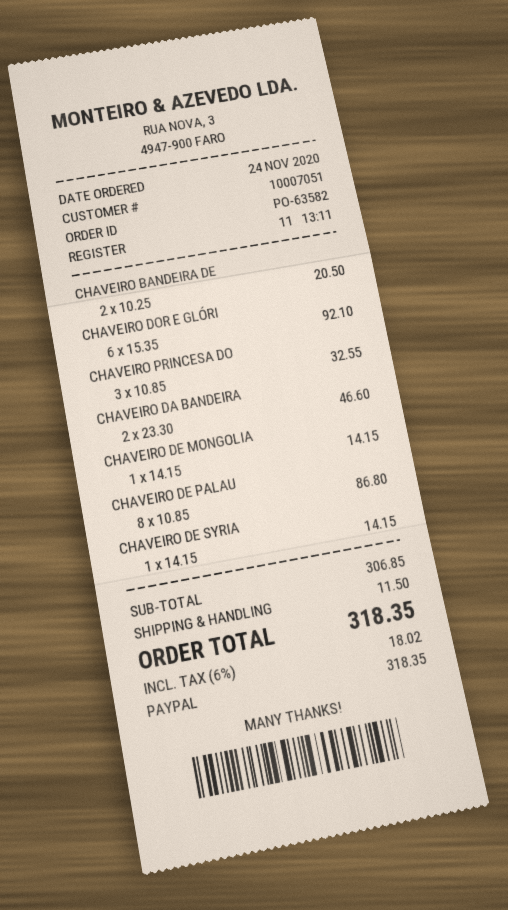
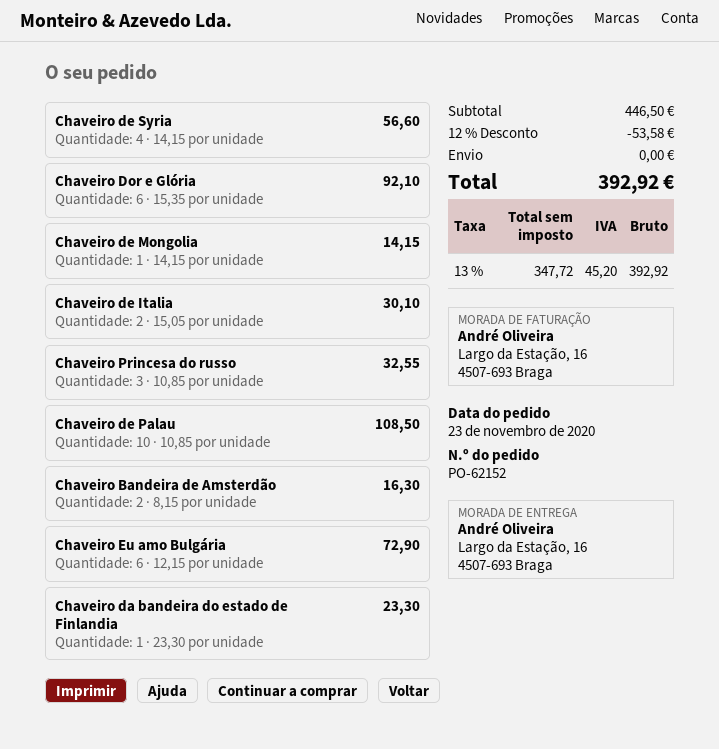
order number: PO-63582 -> PO-62152
order date: 2020-11-24 -> 2020-11-23
CHAVEIRO BANDEIRA DE: 2 x 10.25 = 20.50 -> 2 x 8.15 = 16.30
CHAVEIRO DA BANDEIRA: 2 x 23.30 = 46.60 -> 1 x 23.30 = 23.30
CHAVEIRO DE PALAU: 8 x 10.85 = 86.80 -> 10 x 10.85 = 108.50
CHAVEIRO DE SYRIA: 1 x 14.15 = 14.15 -> 4 x 14.15 = 56.60
Chaveiro de Italia: none -> 2 x 15.05 = 30.10
Chaveiro Eu amo Bulgária: none -> 6 x 12.15 = 72.90
subtotal: 306.85 -> 446.50
discount: none -> 12% = 53.58
shipping: 11.50 -> 0.00
tax: 6% = 18.02 -> 13% = 45.20
total: 318.35 -> 392.92

